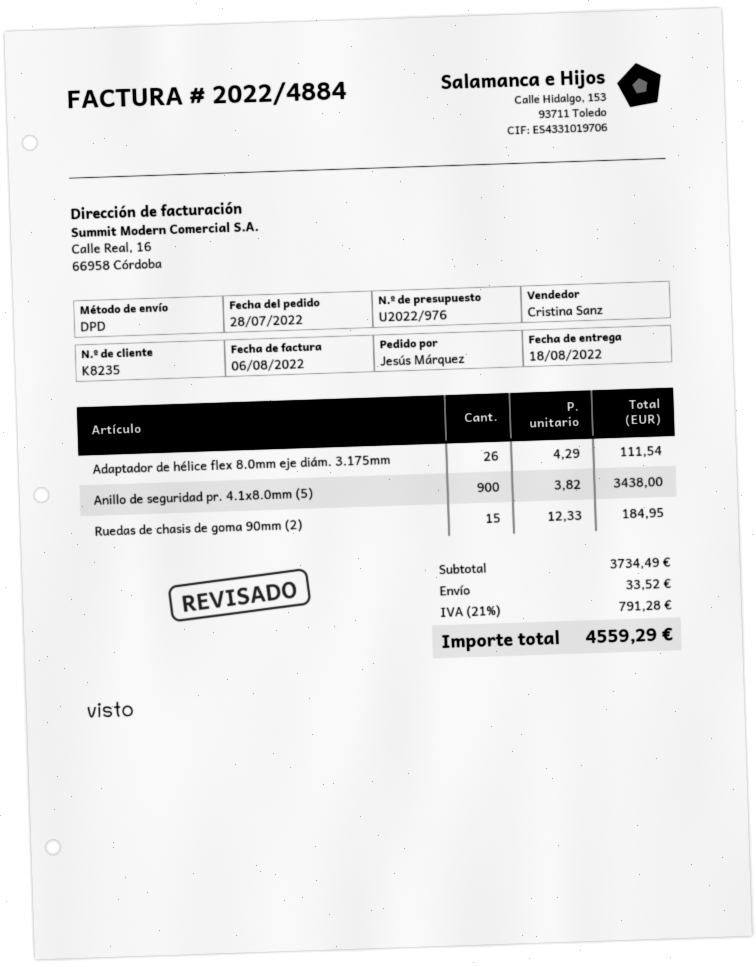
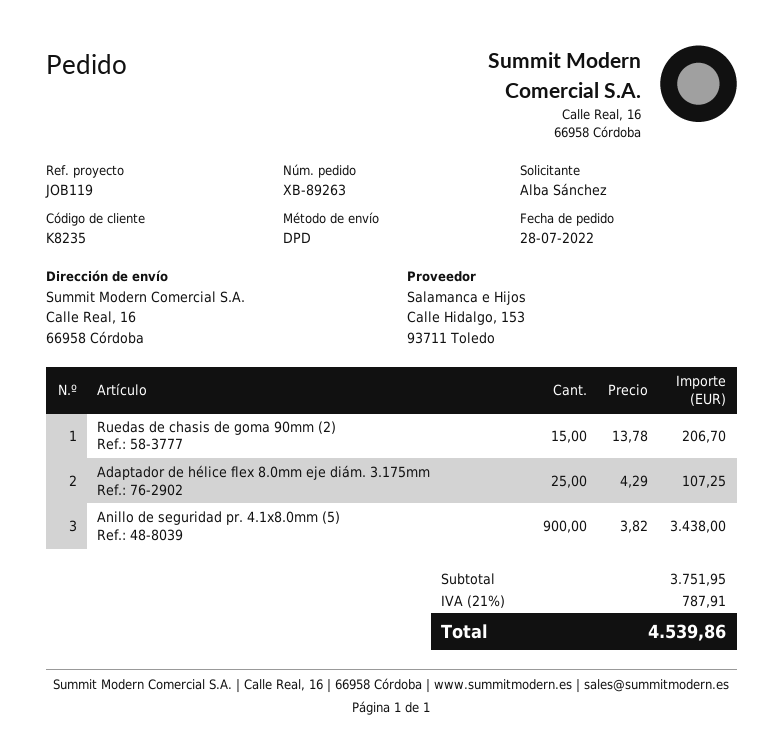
ordered by: Jesús Márquez -> Alba Sánchez
Adaptador de hélice flex 8.0mm eje diám. 3.175mm: 26 x 4.29 = 111.54 -> 25 x 4.29 = 107.25
Ruedas de chasis de goma 90mm (2): 15 x 12.33 = 184.95 -> 15 x 13.78 = 206.70
subtotal: 3734.49 -> 3751.95
shipping: 33.52 -> none
tax: 21% = 791.28 -> 21% = 787.91
total: 4559.29 -> 4539.86

